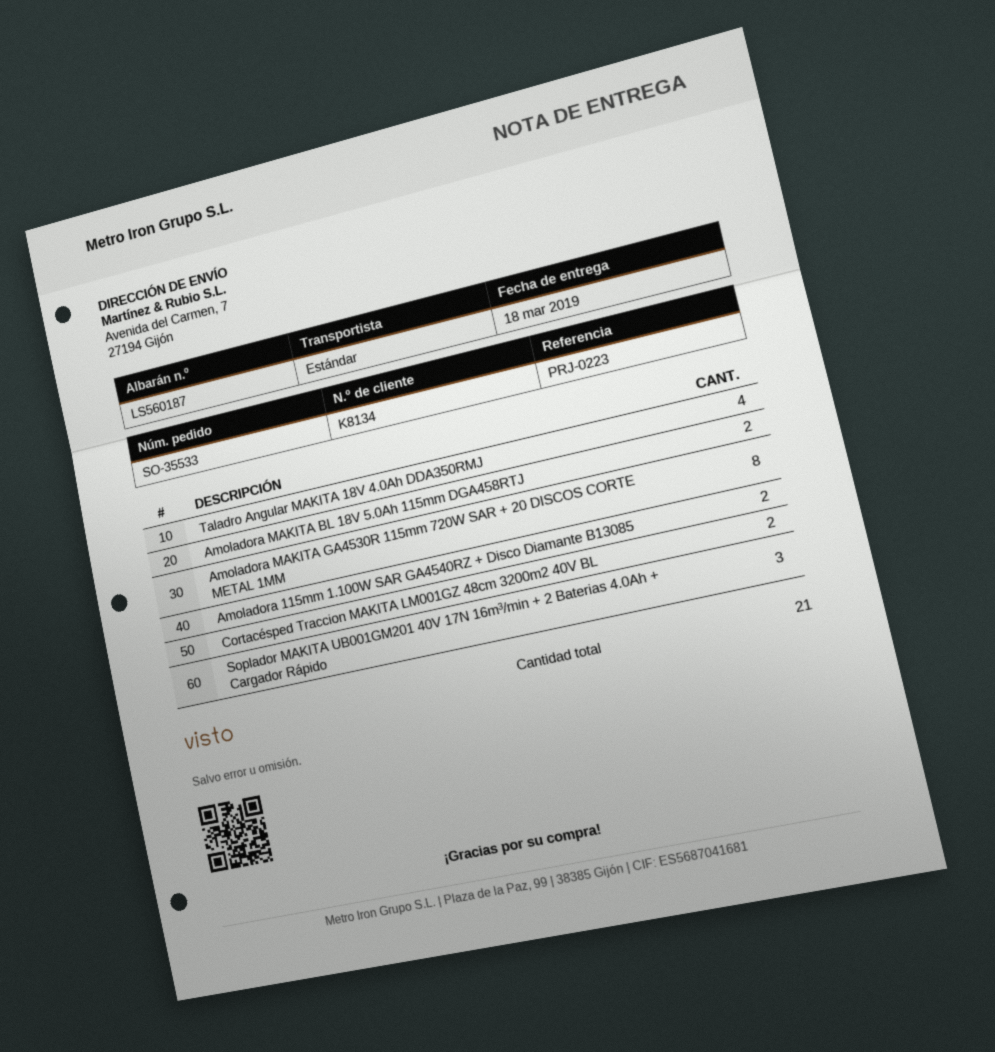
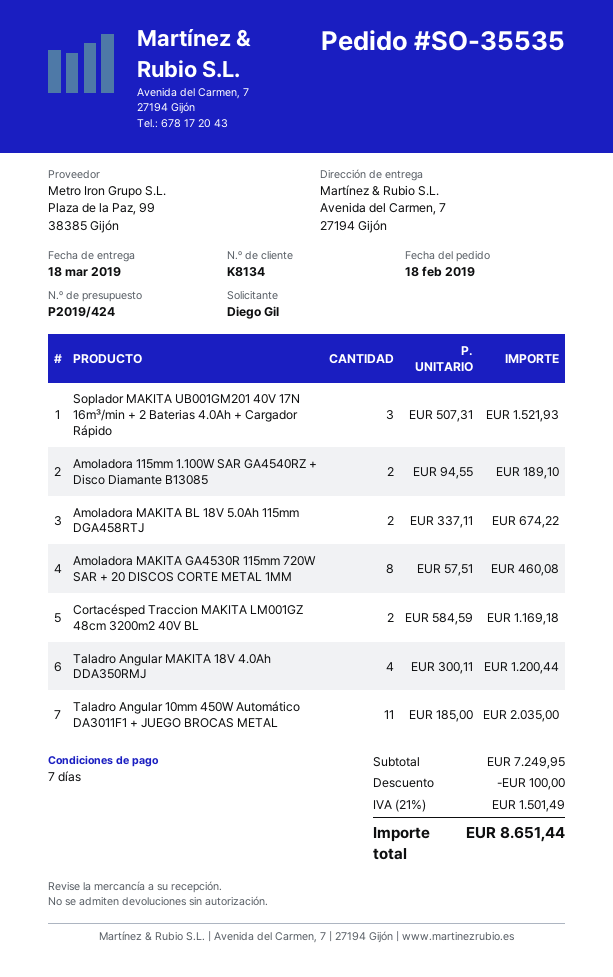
order number: SO-35533 -> SO-35535
Taladro Angular 10mm 450W Automático DA3011F1 + JUEGO BROCAS METAL: none -> 11

